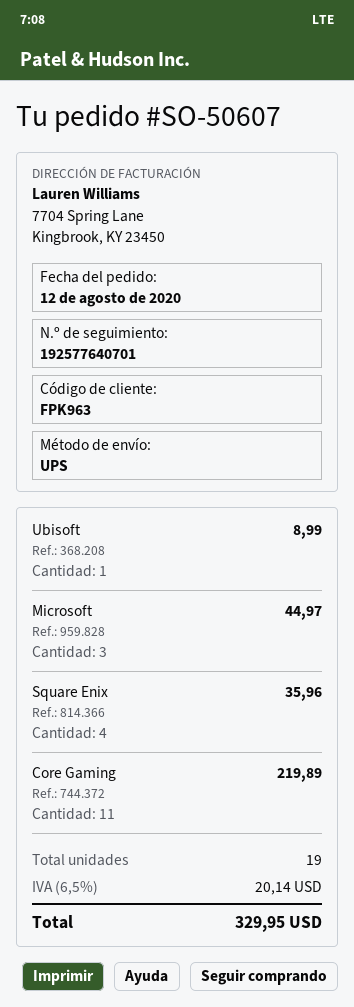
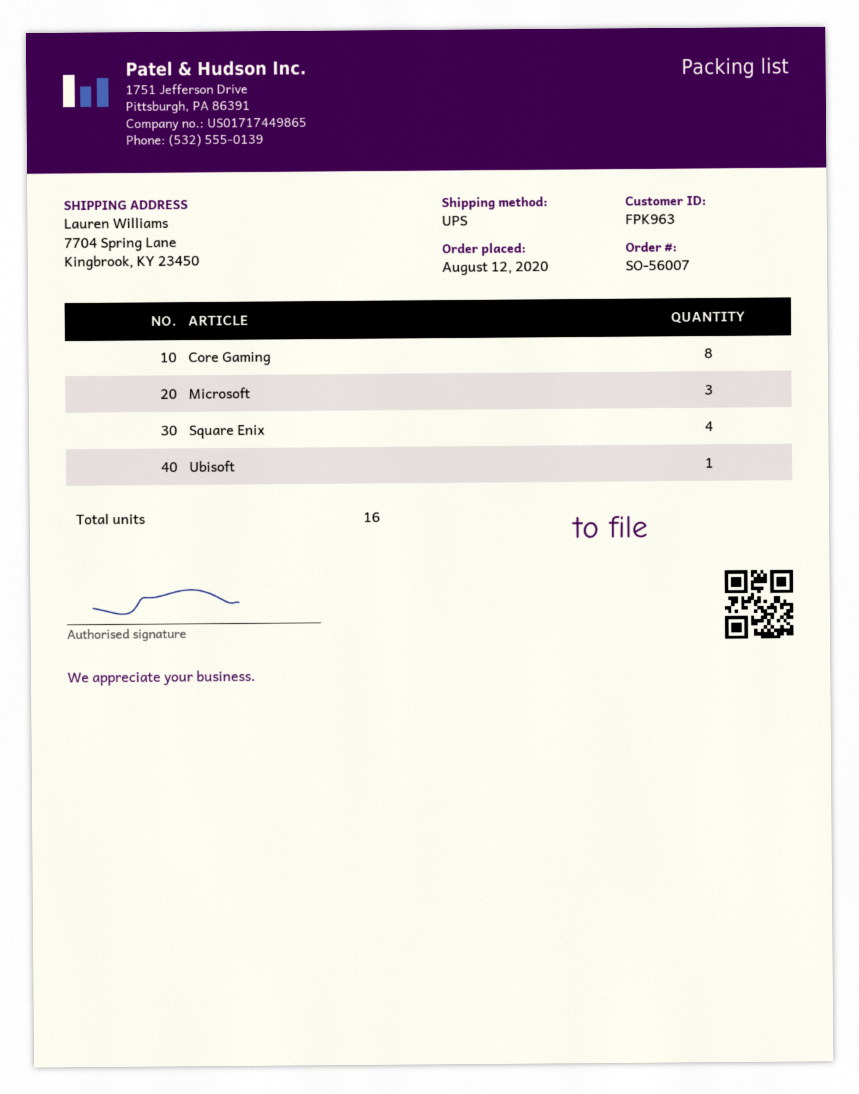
order number: SO-50607 -> SO-56007
Core Gaming: 11 -> 8
total quantity: 19 -> 16

